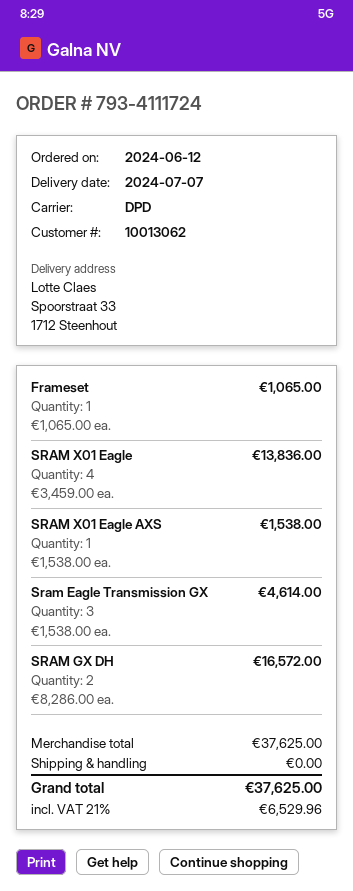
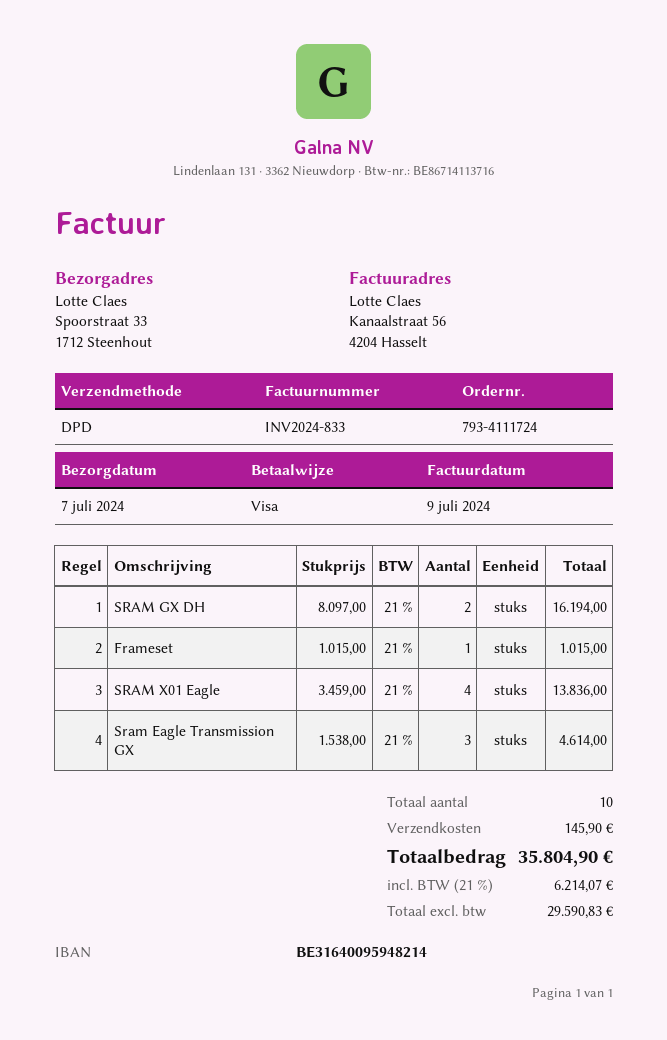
Frameset: 1 x 1065.00 = 1065.00 -> 1 x 1015.00 = 1015.00
SRAM X01 Eagle AXS: 1 x 1538.00 = 1538.00 -> none
SRAM GX DH: 2 x 8286.00 = 16572.00 -> 2 x 8097.00 = 16194.00
shipping: 0.00 -> 145.90
tax: 21% = 6529.96 -> 21% = 6214.07
total: 37625.00 -> 35804.90

